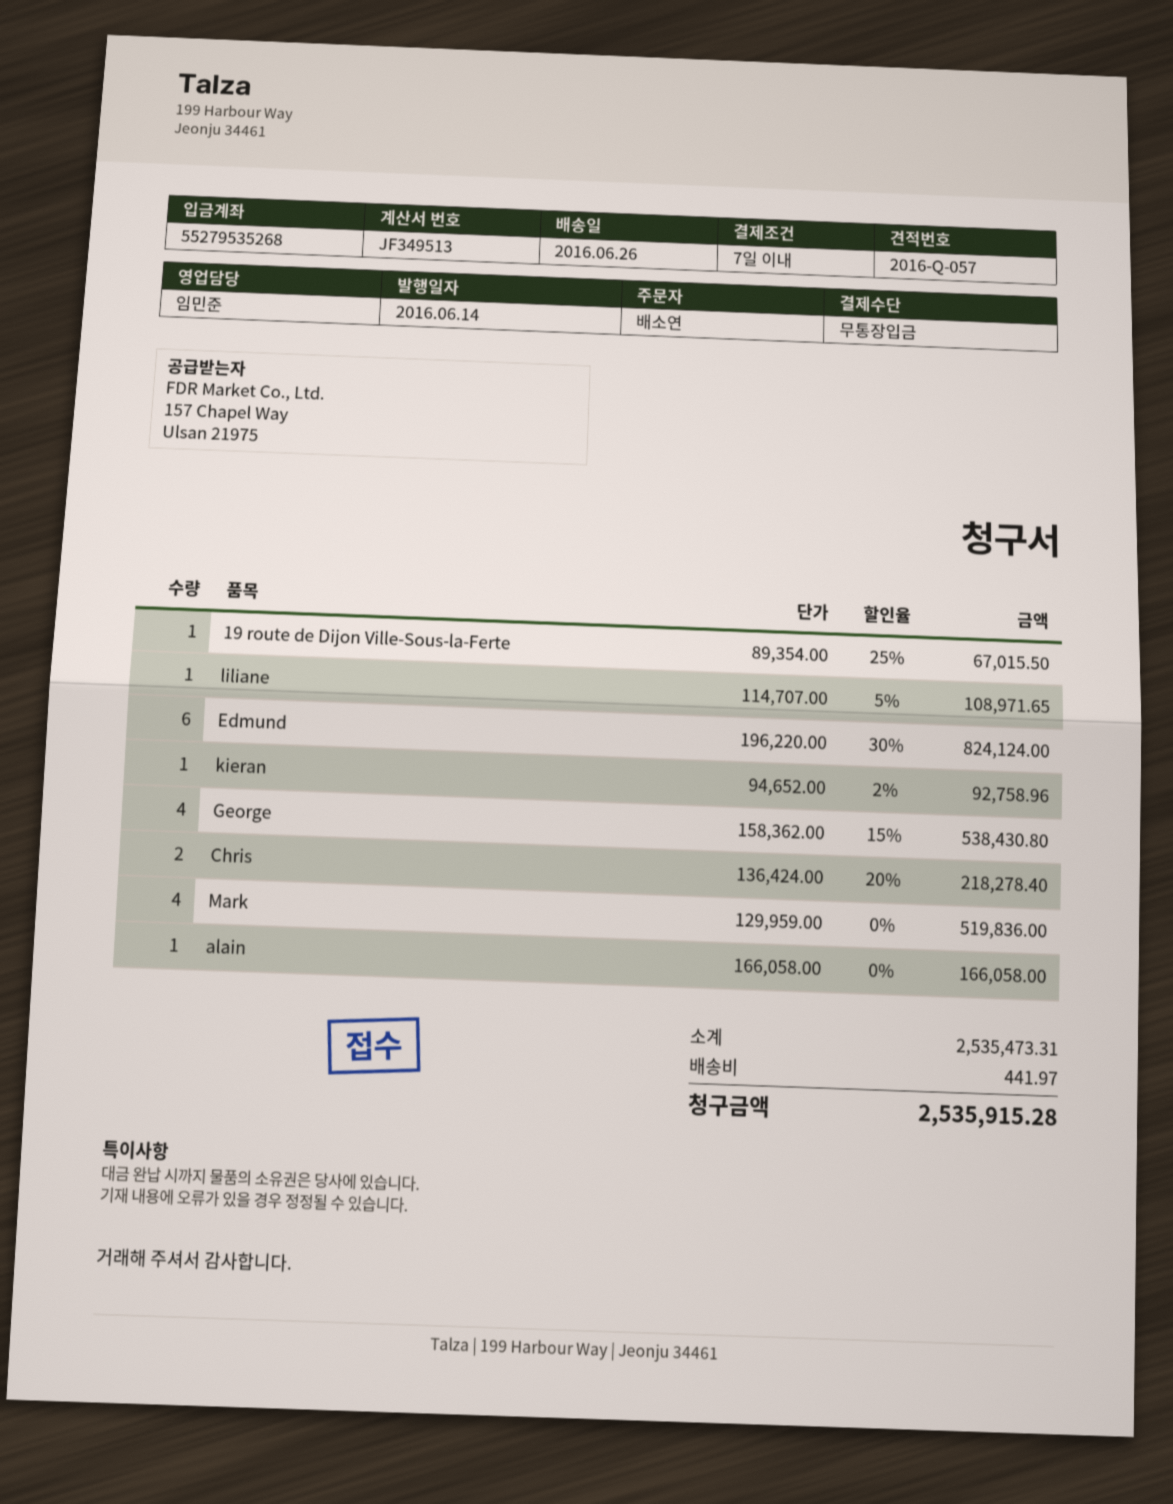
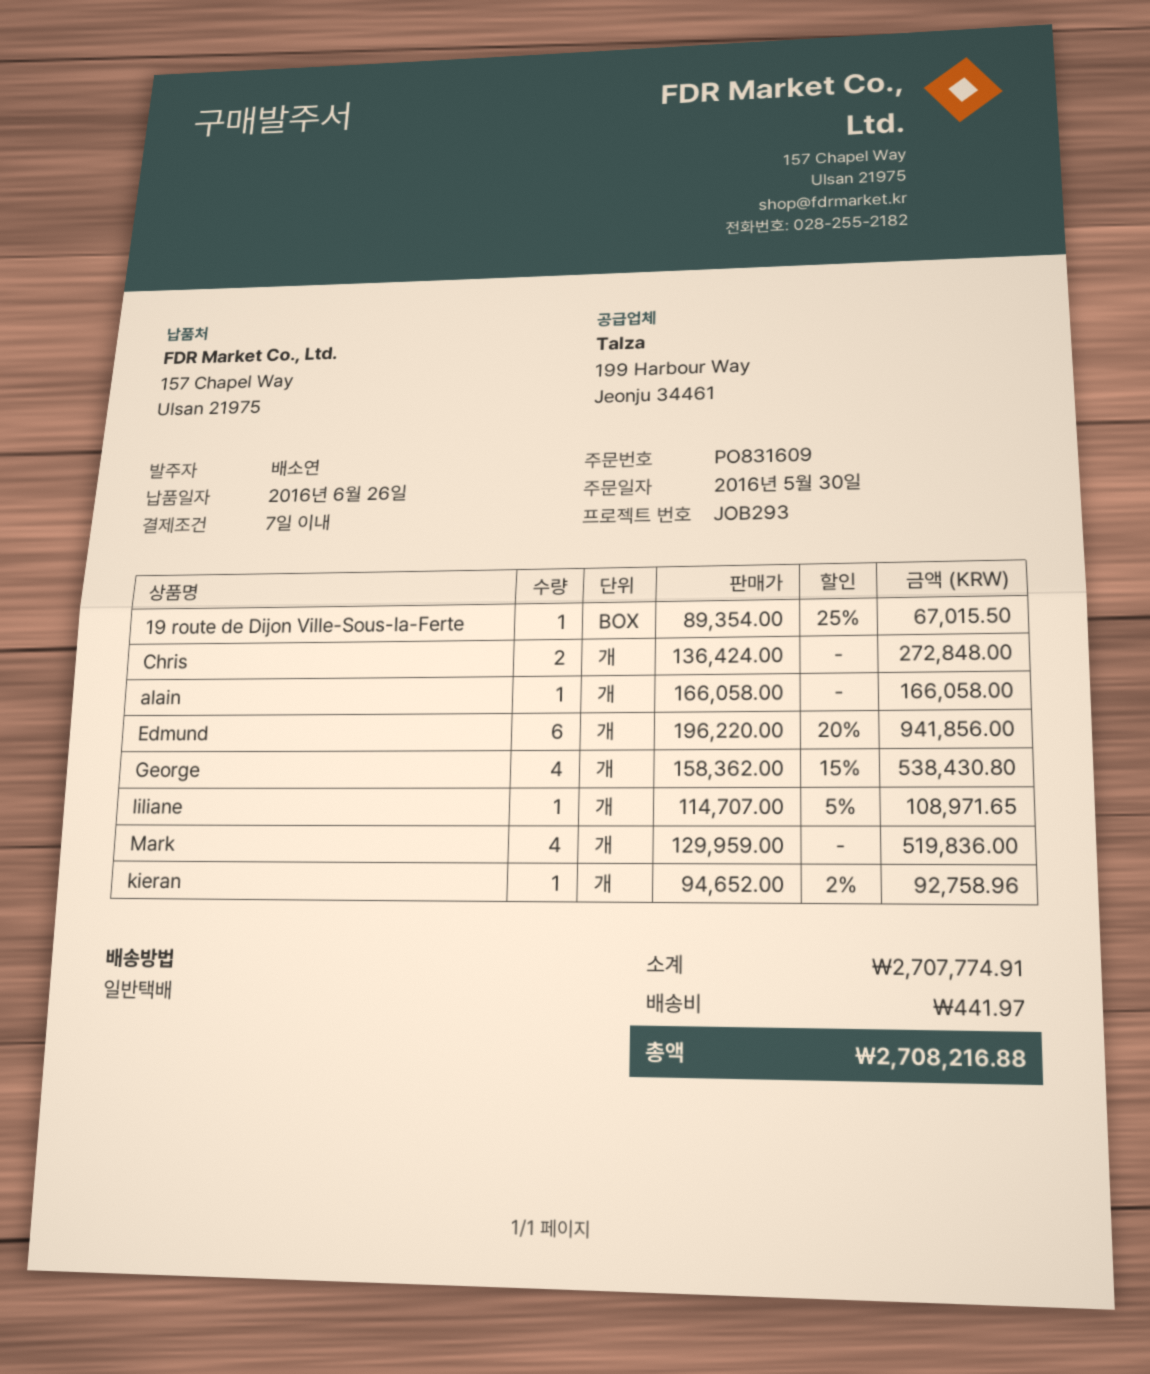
Edmund: 6 x 196220.00 - 30% = 824124.00 -> 6 x 196220.00 - 20% = 941856.00
Chris: 2 x 136424.00 - 20% = 218278.40 -> 2 x 136424.00 = 272848.00
subtotal: 2535473.31 -> 2707774.91
total: 2535915.28 -> 2708216.88

